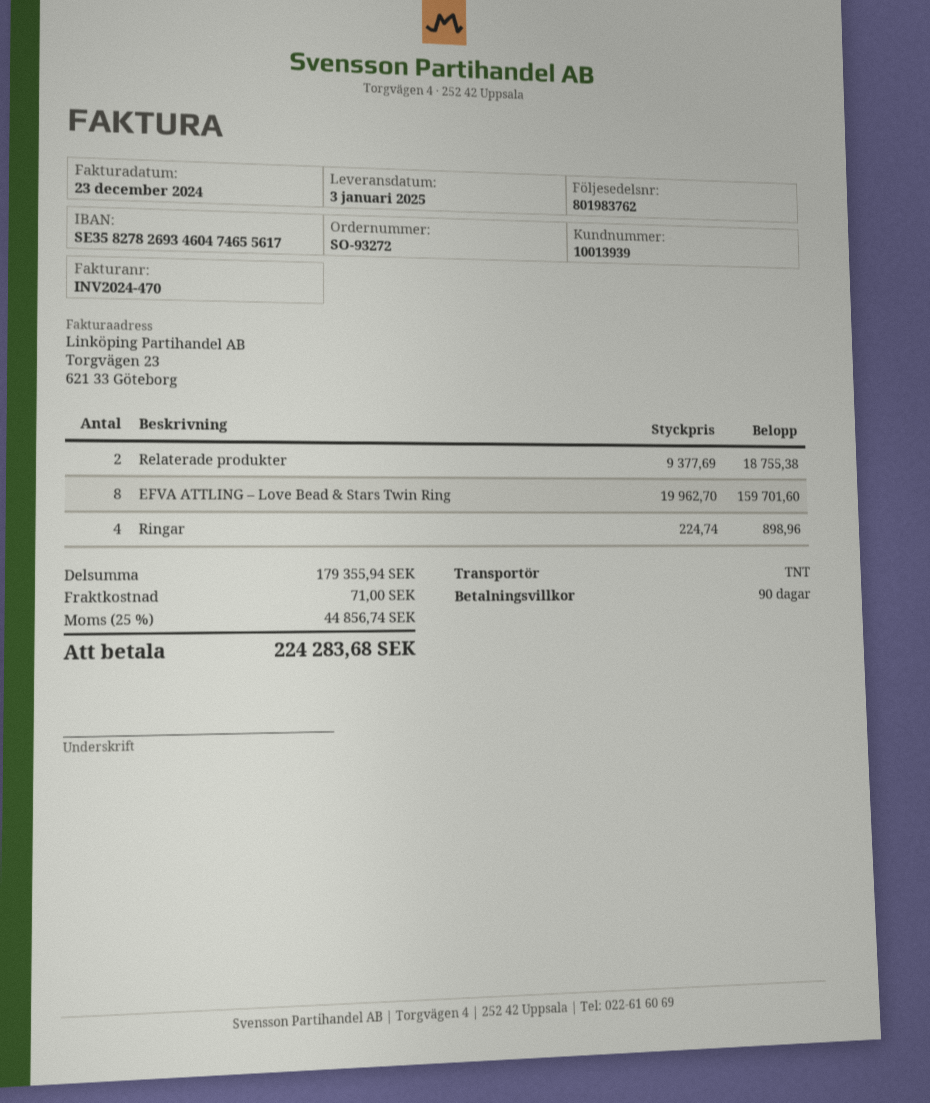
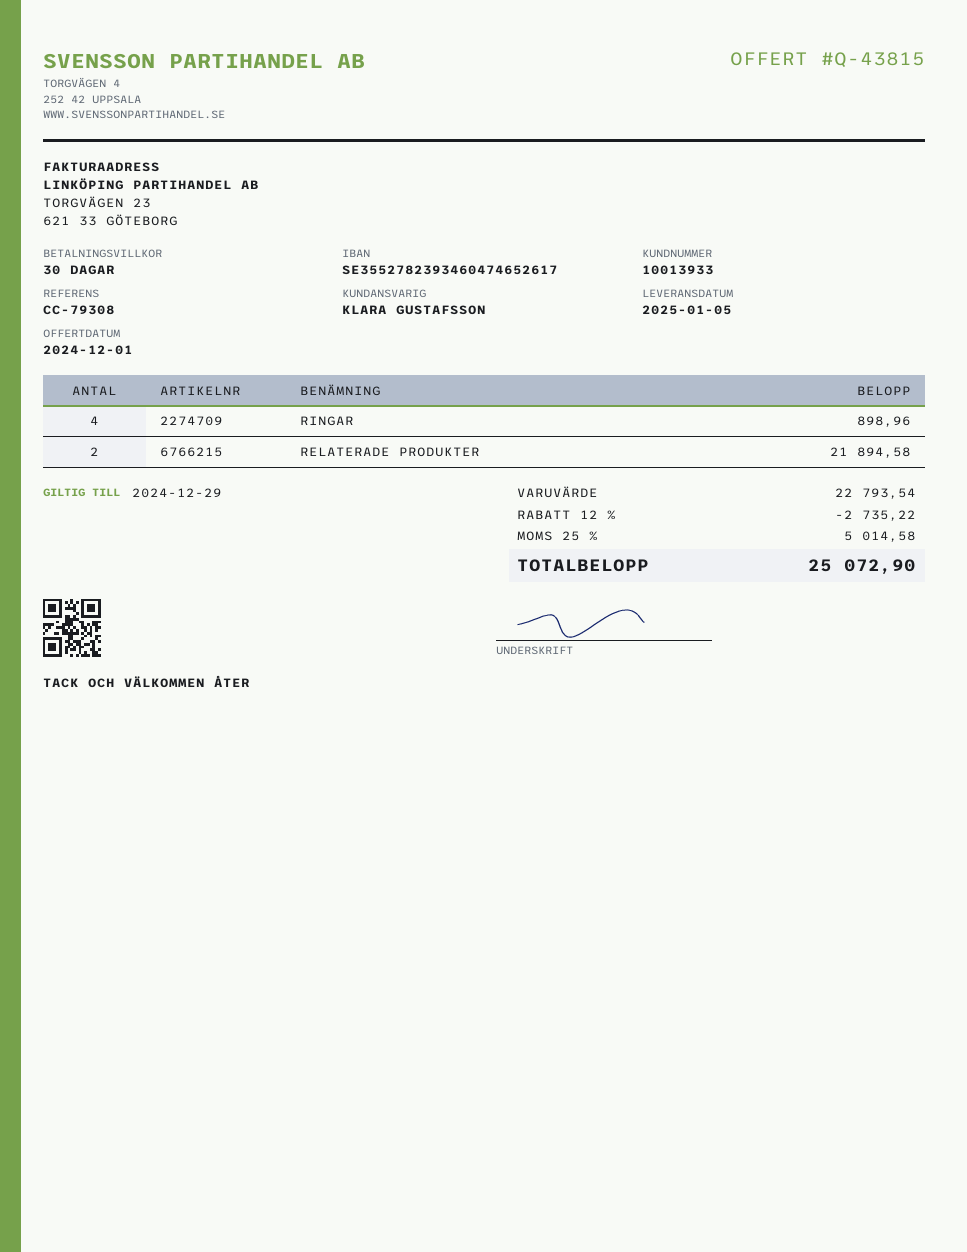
delivery date: 2025-01-03 -> 2025-01-05
payment terms: 90 days -> 30 days
customer number: 10013939 -> 10013933
bank account: SE3582782693460474655617 -> SE3552782393460474652617
Relaterade produkter: 2 for 18755.38 -> 2 for 21894.58
EFVA ATTLING – Love Bead & Stars Twin Ring: 8 for 159701.60 -> none
subtotal: 179355.94 -> 22793.54
discount: none -> 12% = 2735.22
shipping: 71.00 -> none
tax: 25% = 44856.74 -> 25% = 5014.58
total: 224283.68 -> 25072.90

